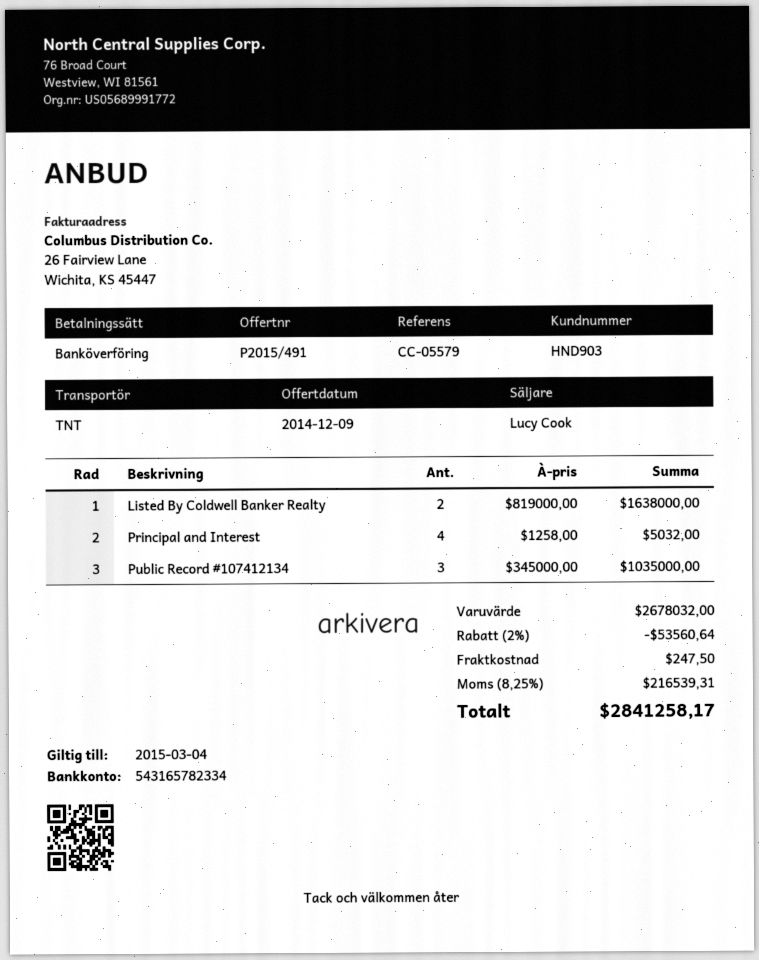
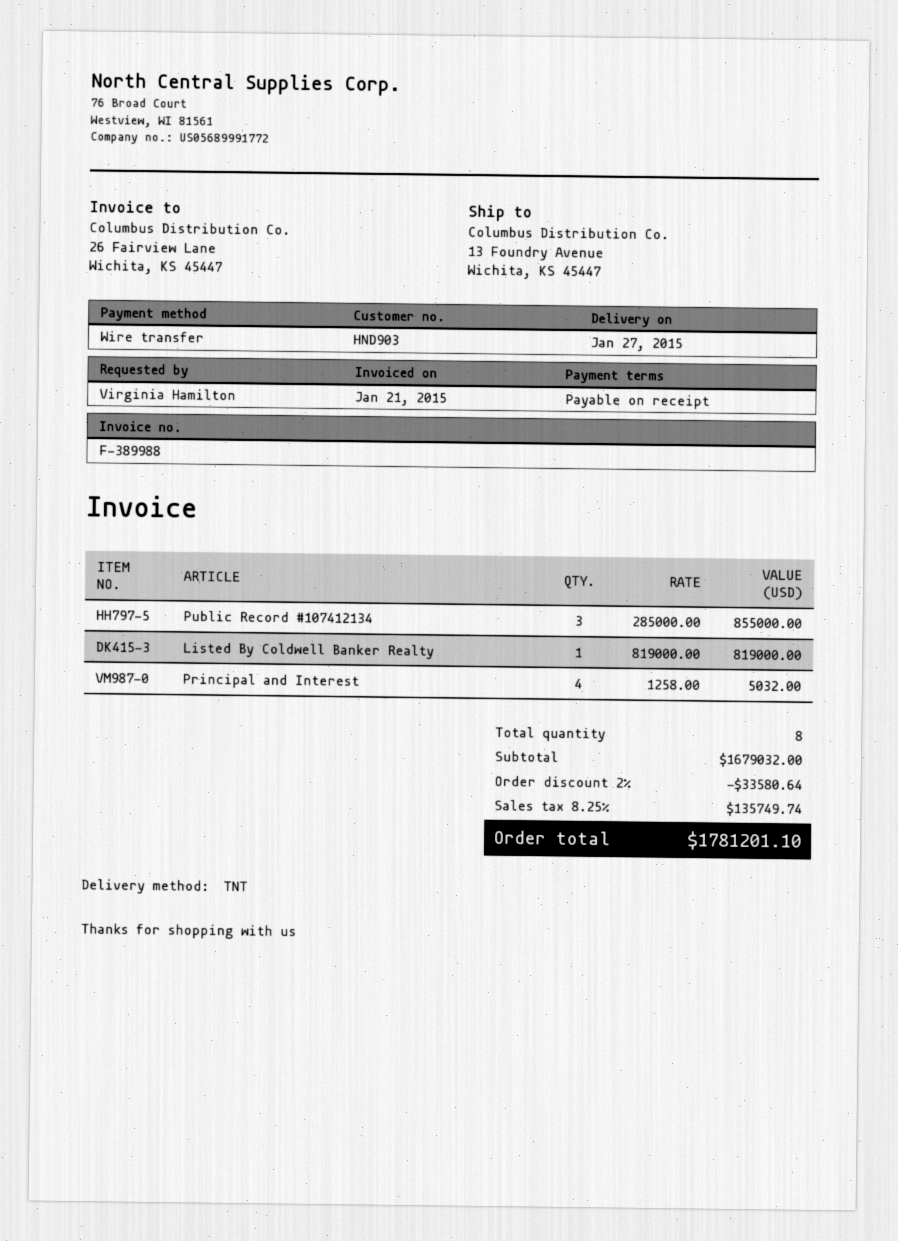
Listed By Coldwell Banker Realty: 2 x 819000.00 = 1638000.00 -> 1 x 819000.00 = 819000.00
Public Record #107412134: 3 x 345000.00 = 1035000.00 -> 3 x 285000.00 = 855000.00
subtotal: 2678032.00 -> 1679032.00
discount: 2% = 53560.64 -> 2% = 33580.64
shipping: 247.50 -> none
tax: 8.25% = 216539.31 -> 8.25% = 135749.74
total: 2841258.17 -> 1781201.10

